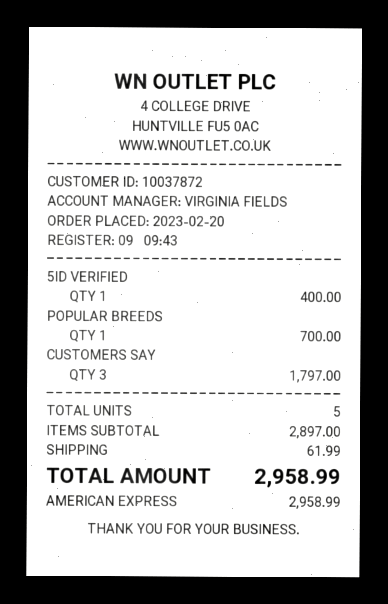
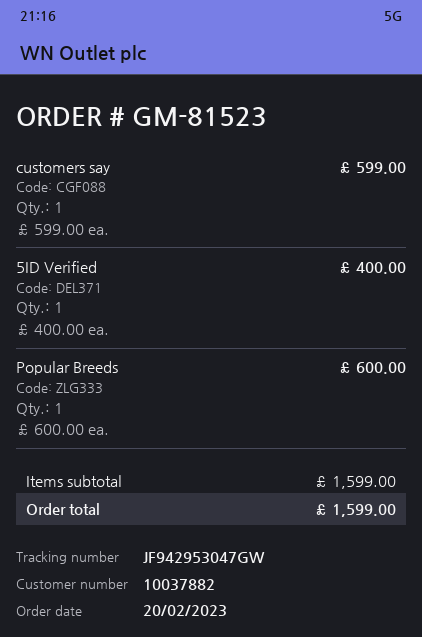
customer number: 10037872 -> 10037882
POPULAR BREEDS: 1 for 700.00 -> 1 for 600.00
CUSTOMERS SAY: 3 for 1797.00 -> 1 for 599.00
subtotal: 2897.00 -> 1599.00
shipping: 61.99 -> none
total: 2958.99 -> 1599.00

